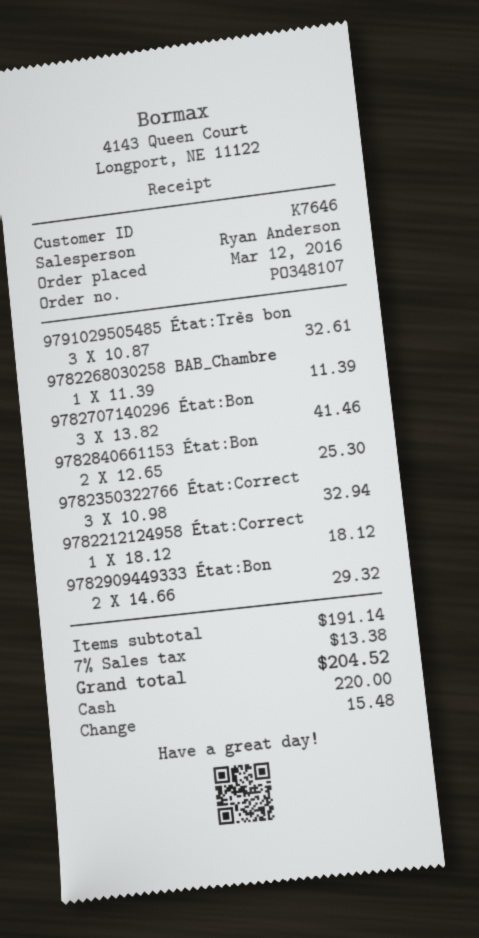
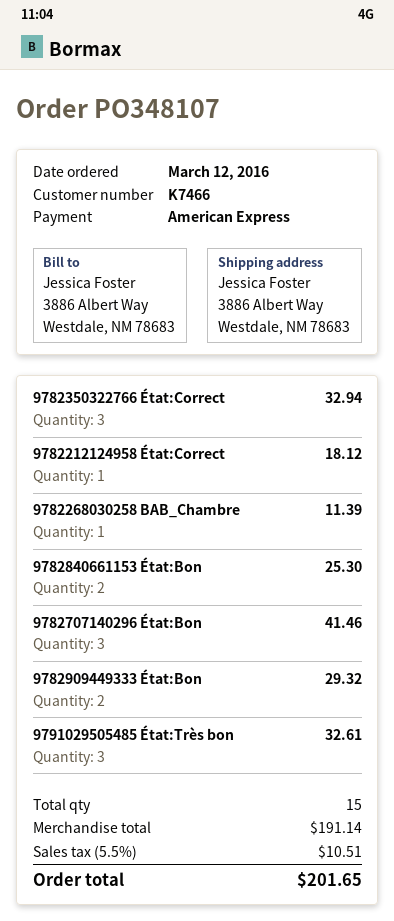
customer number: K7646 -> K7466
payment method: cash -> American Express
tax: 7% = 13.38 -> 5.5% = 10.51
total: 204.52 -> 201.65

